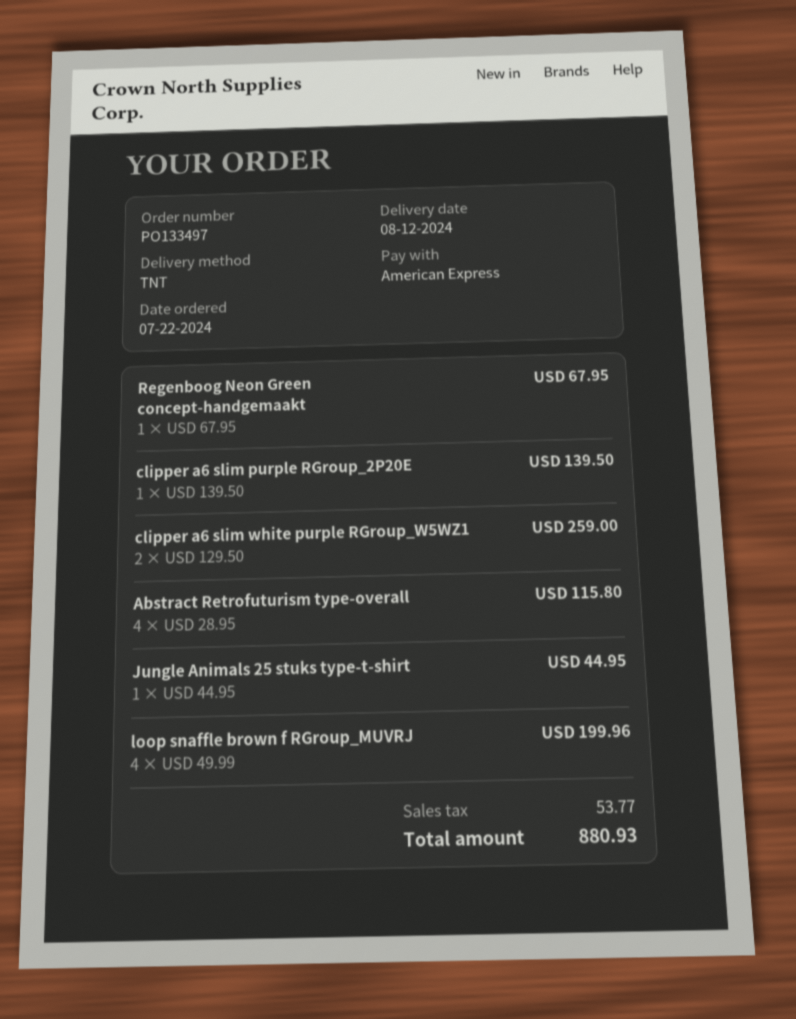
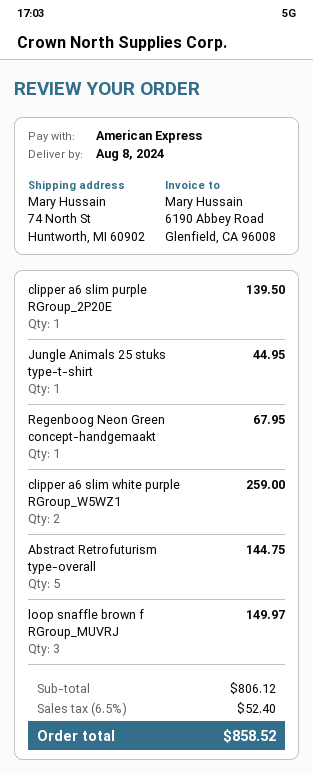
delivery date: 2024-08-12 -> 2024-08-08
Abstract Retrofuturism type-overall: 4 for 115.80 -> 5 for 144.75
loop snaffle brown f RGroup_MUVRJ: 4 for 199.96 -> 3 for 149.97
tax: 53.77 -> 52.40
total: 880.93 -> 858.52

